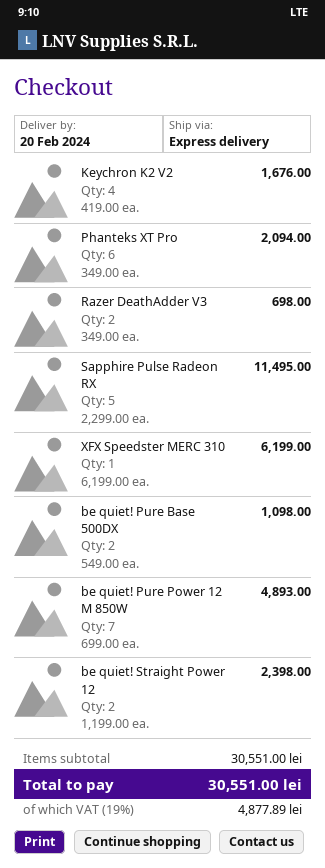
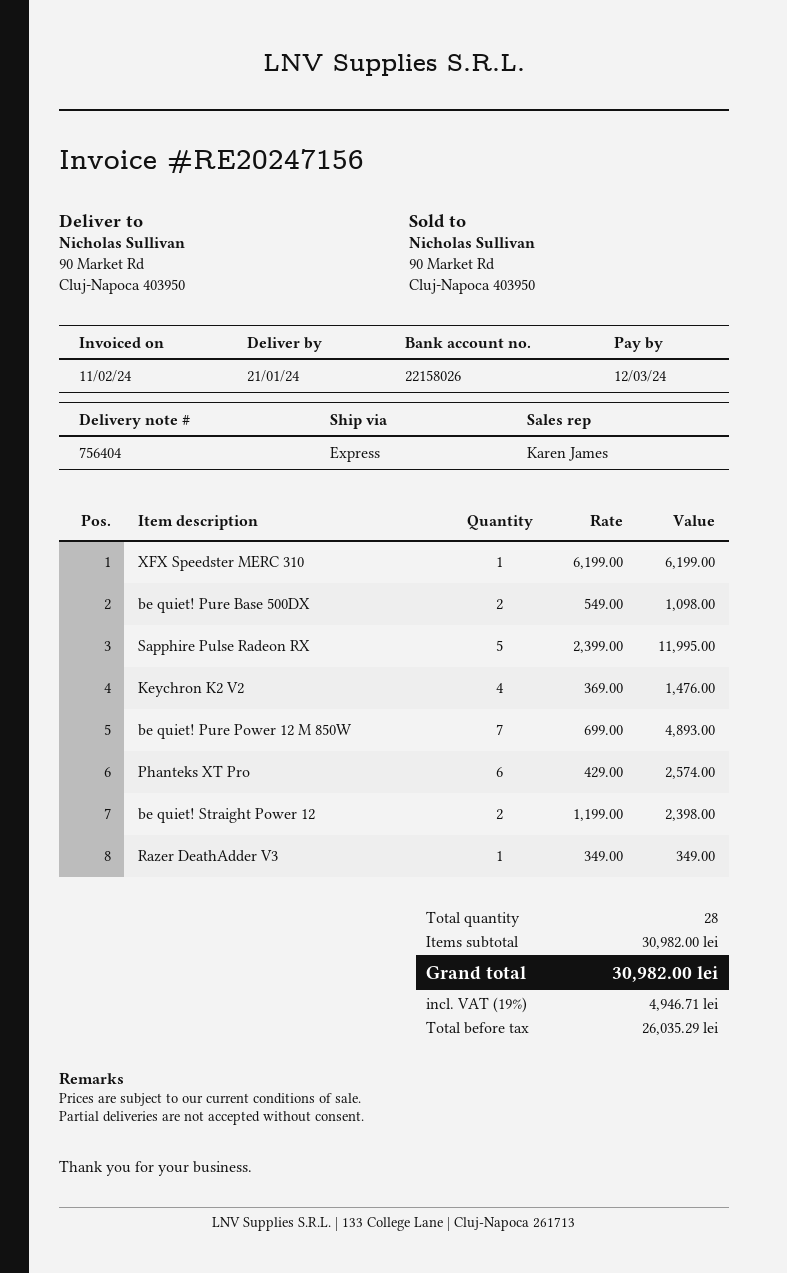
delivery date: 2024-02-20 -> 2024-01-21
Keychron K2 V2: 4 x 419.00 = 1676.00 -> 4 x 369.00 = 1476.00
Phanteks XT Pro: 6 x 349.00 = 2094.00 -> 6 x 429.00 = 2574.00
Razer DeathAdder V3: 2 x 349.00 = 698.00 -> 1 x 349.00 = 349.00
Sapphire Pulse Radeon RX: 5 x 2299.00 = 11495.00 -> 5 x 2399.00 = 11995.00
subtotal: 30551.00 -> 30982.00
tax: 19% = 4877.89 -> 19% = 4946.71
total: 30551.00 -> 30982.00

